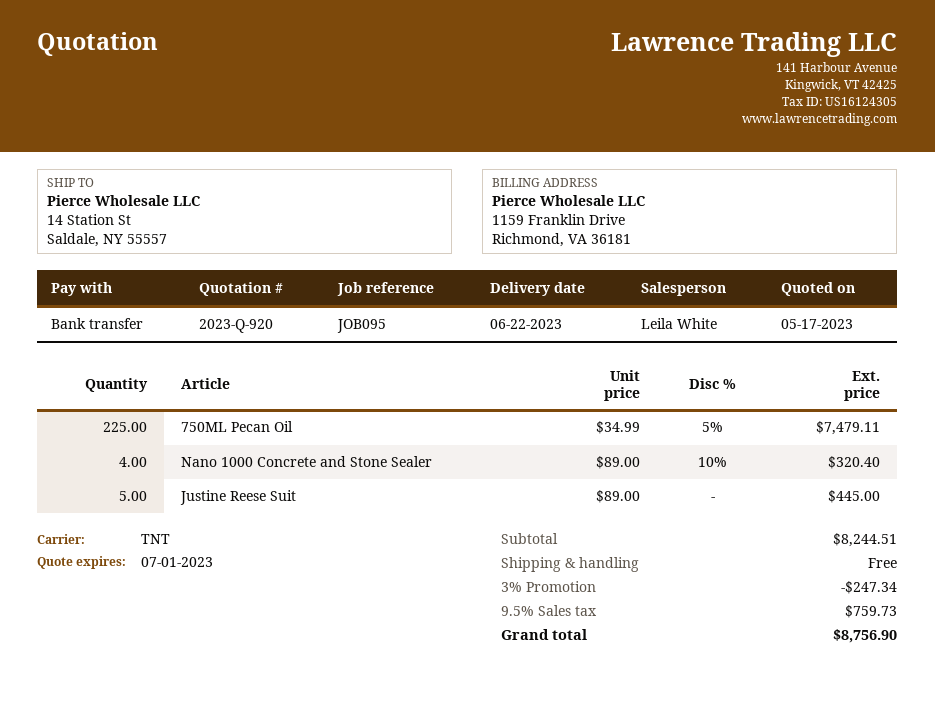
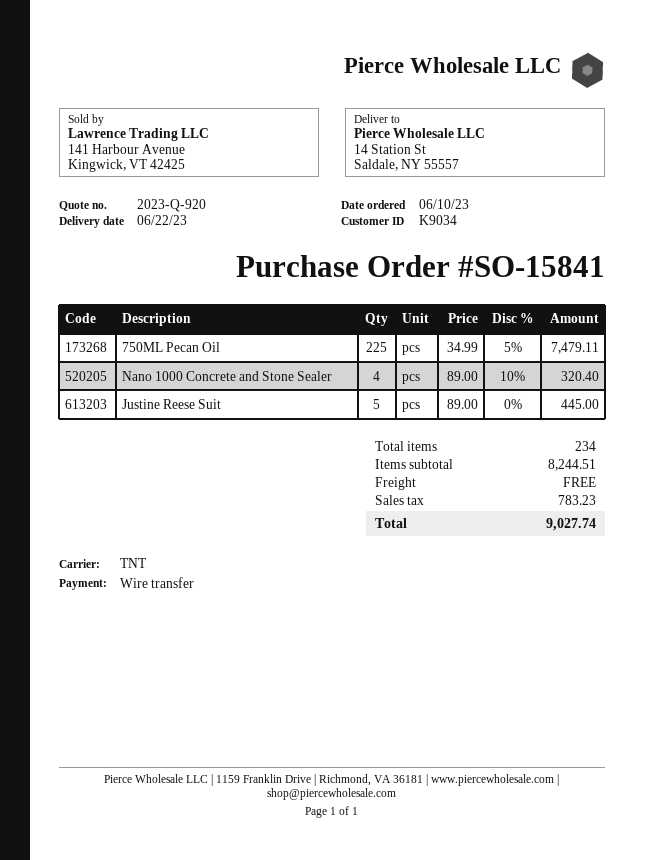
discount: 3% = 247.34 -> none
tax: 759.73 -> 783.23
total: 8756.90 -> 9027.74

